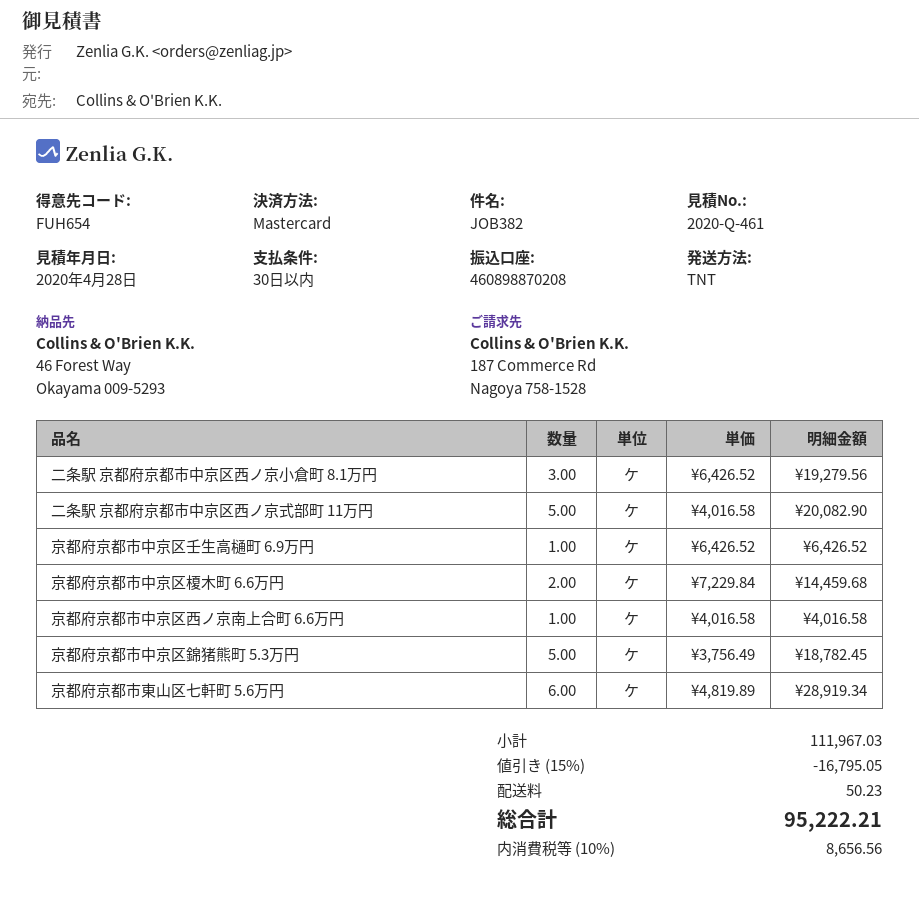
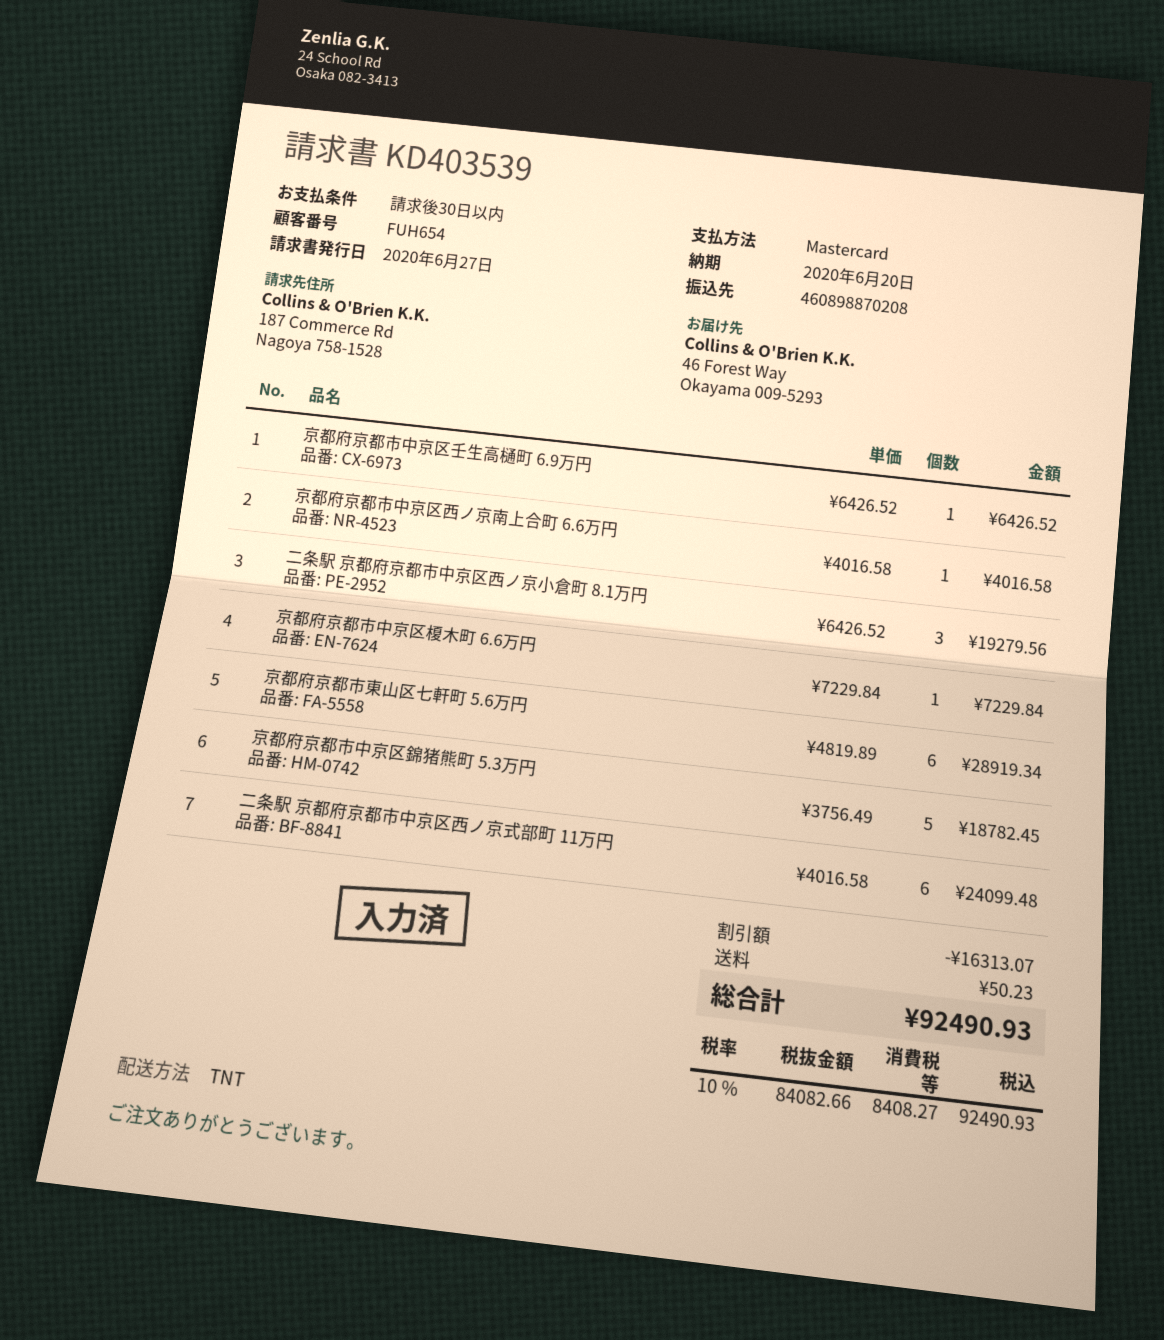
二条駅 京都府京都市中京区西ノ京式部町 11万円: 5 x 4016.58 = 20082.90 -> 6 x 4016.58 = 24099.48
京都府京都市中京区榎木町 6.6万円: 2 x 7229.84 = 14459.68 -> 1 x 7229.84 = 7229.84
discount: 16795.05 -> 16313.07
tax: 10% = 8656.56 -> 10% = 8408.27
total: 95222.21 -> 92490.93

